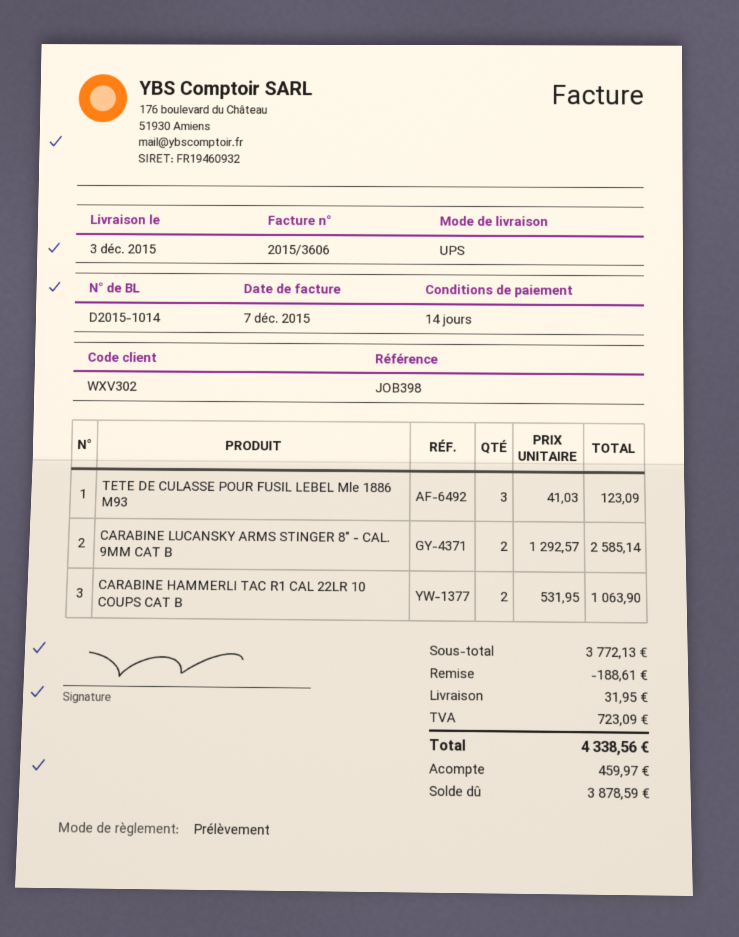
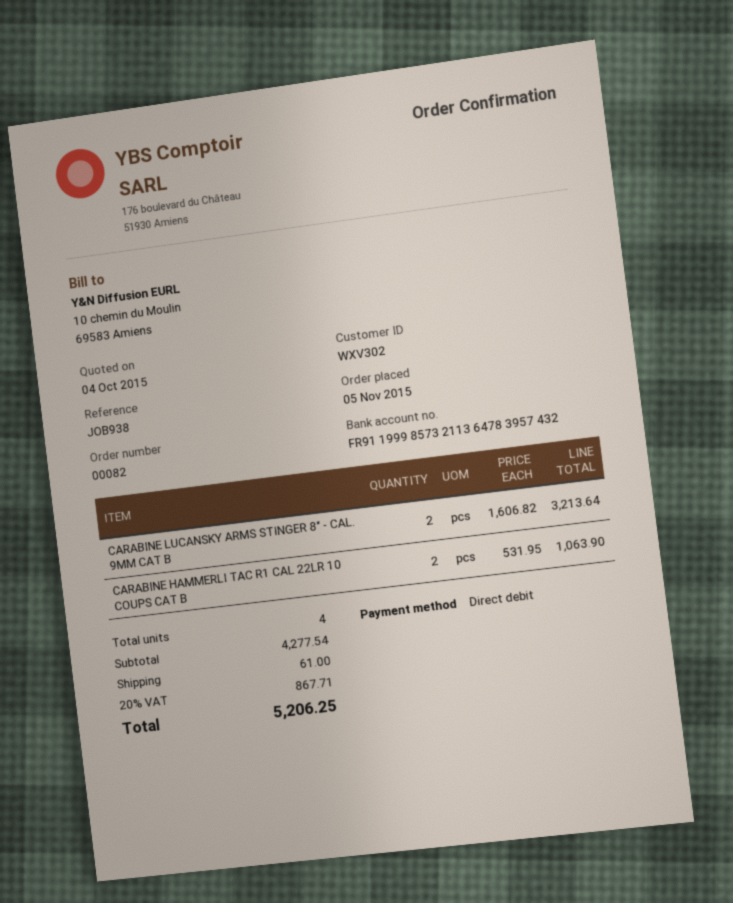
reference: JOB398 -> JOB938
TETE DE CULASSE POUR FUSIL LEBEL Mle 1886 M93: 3 x 41.03 = 123.09 -> none
CARABINE LUCANSKY ARMS STINGER 8" - CAL. 9MM CAT B: 2 x 1292.57 = 2585.14 -> 2 x 1606.82 = 3213.64
subtotal: 3772.13 -> 4277.54
discount: 188.61 -> none
shipping: 31.95 -> 61.00
tax: 723.09 -> 867.71
total: 4338.56 -> 5206.25

